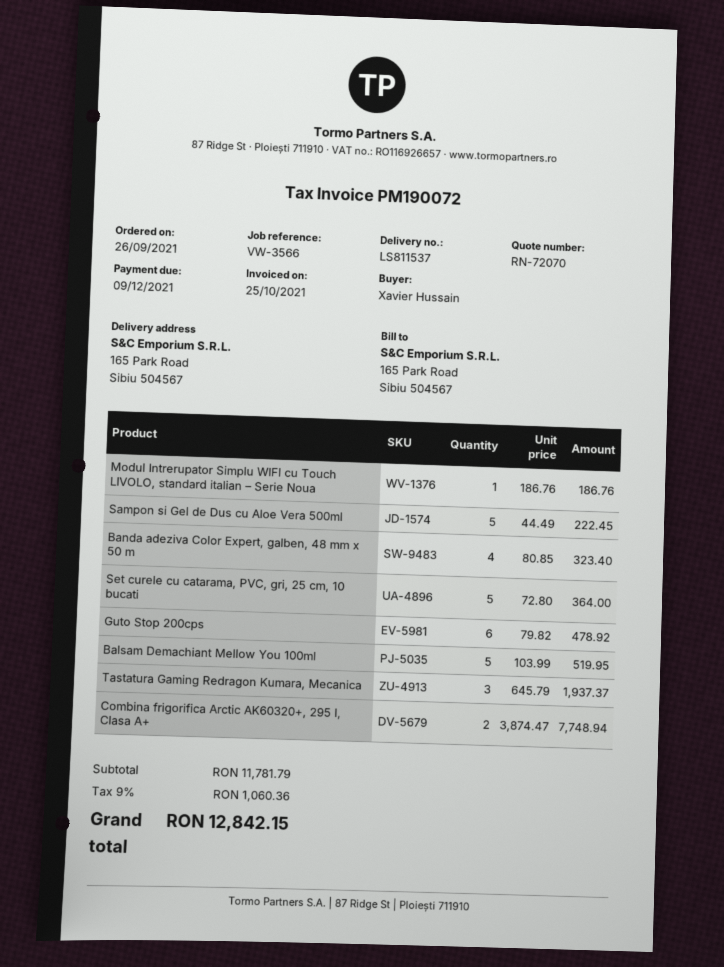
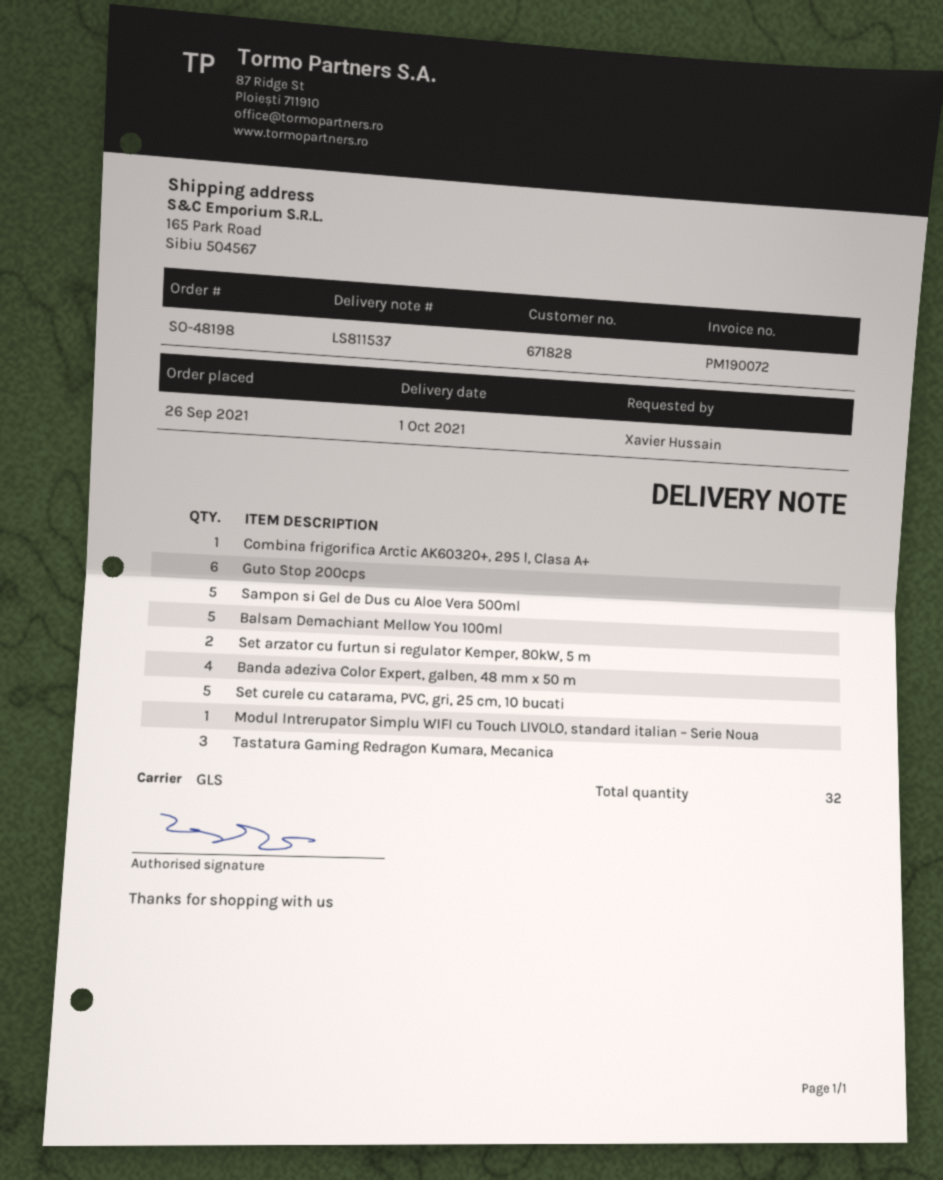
Combina frigorifica Arctic AK60320+, 295 l, Clasa A+: 2 -> 1
Set arzator cu furtun si regulator Kemper, 80kW, 5 m: none -> 2

